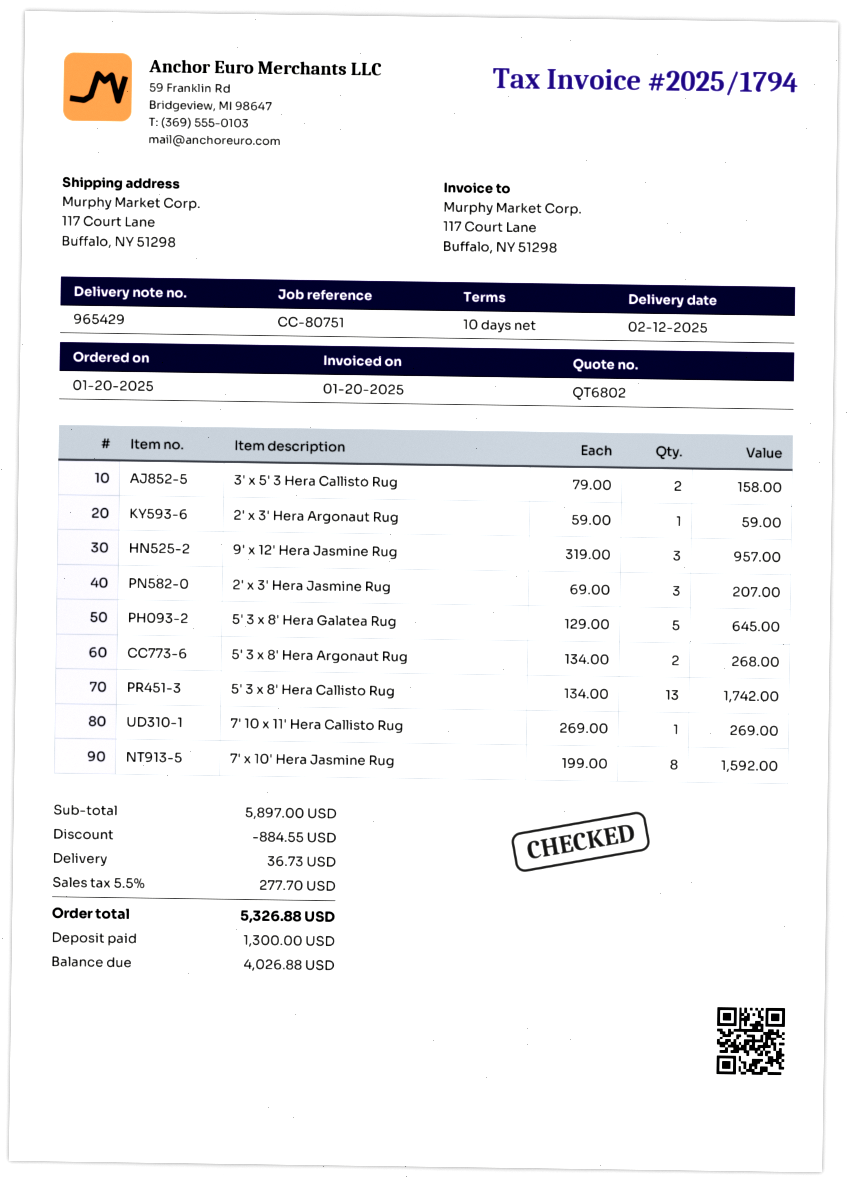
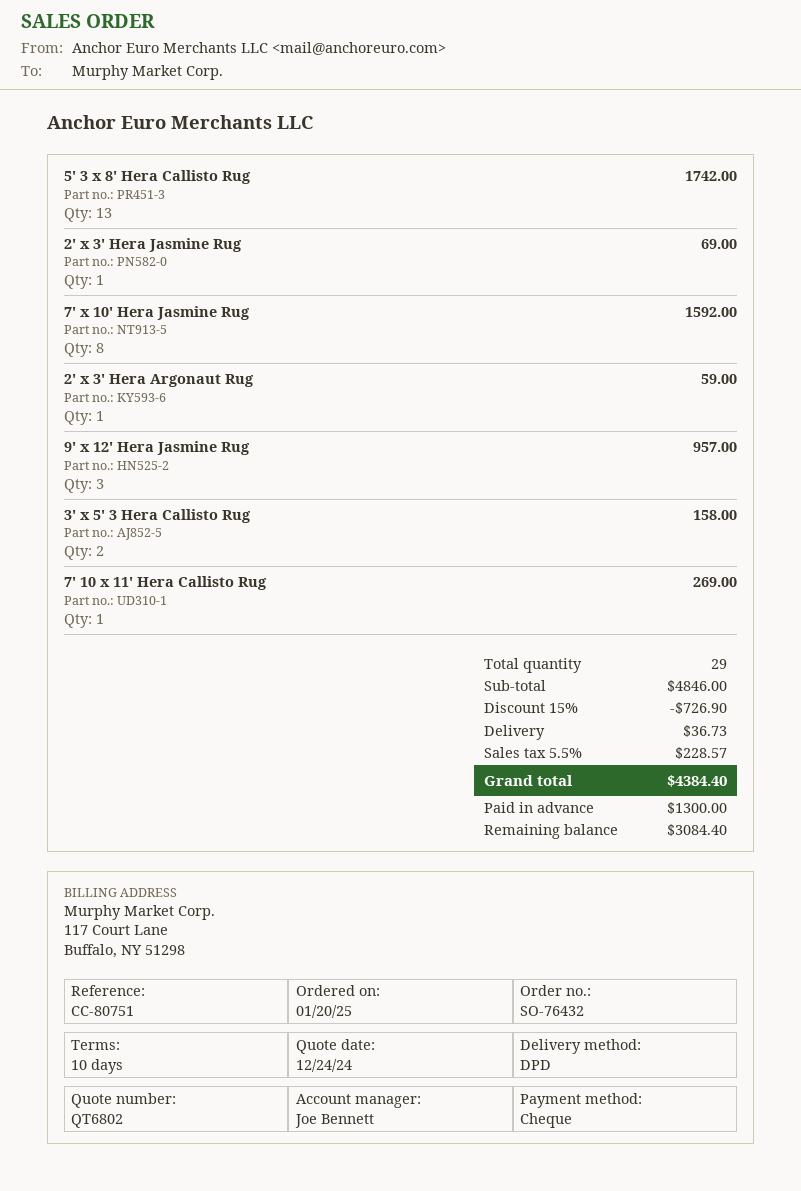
2' x 3' Hera Jasmine Rug: 3 for 207.00 -> 1 for 69.00
5' 3 x 8' Hera Galatea Rug: 5 for 645.00 -> none
5' 3 x 8' Hera Argonaut Rug: 2 for 268.00 -> none
subtotal: 5897.00 -> 4846.00
discount: 884.55 -> 726.90
tax: 5.5% = 277.70 -> 5.5% = 228.57
total: 5326.88 -> 4384.40
balance: 4026.88 -> 3084.40

